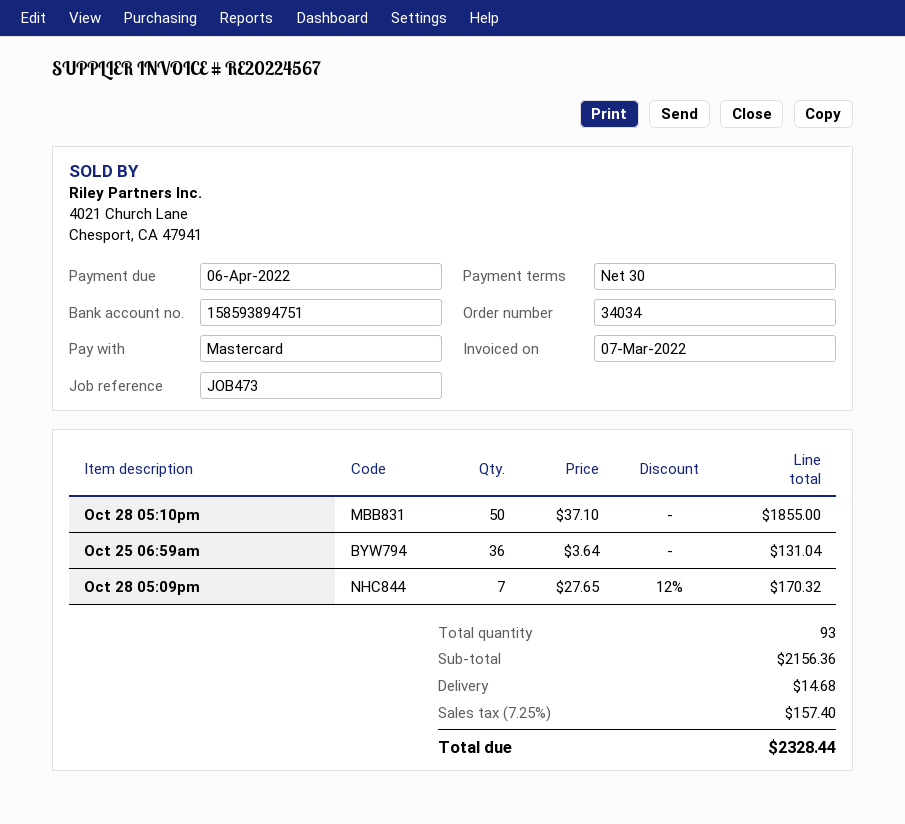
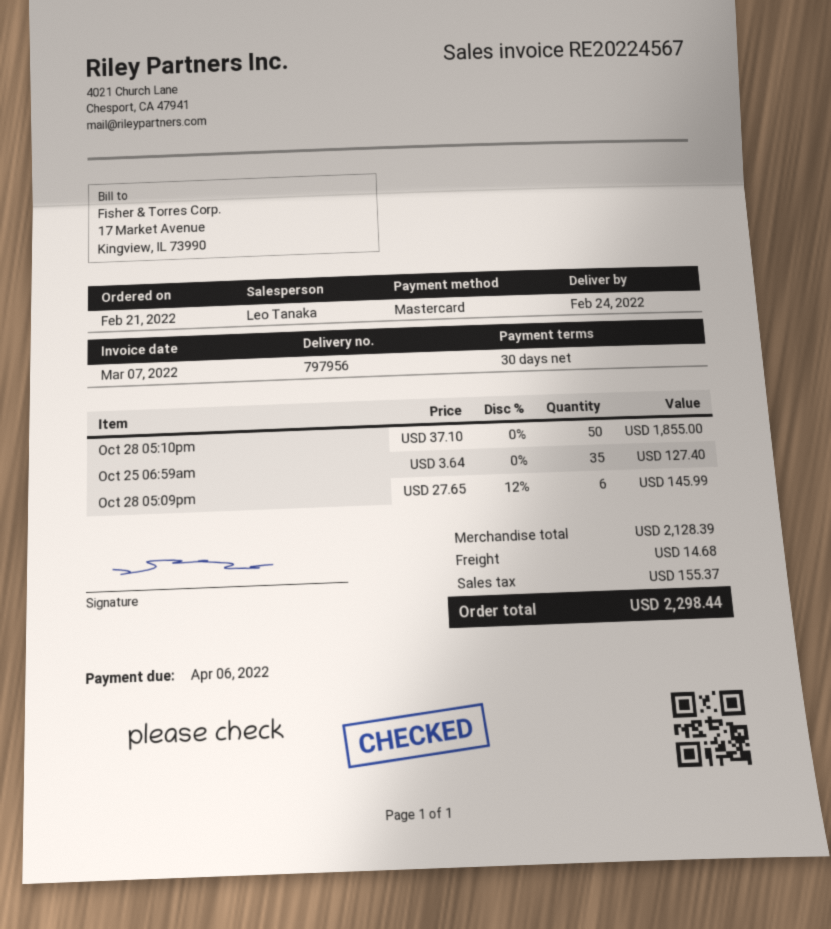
Oct 25 06:59am: 36 x 3.64 = 131.04 -> 35 x 3.64 = 127.40
Oct 28 05:09pm: 7 x 27.65 - 12% = 170.32 -> 6 x 27.65 - 12% = 145.99
subtotal: 2156.36 -> 2128.39
tax: 157.40 -> 155.37
total: 2328.44 -> 2298.44

